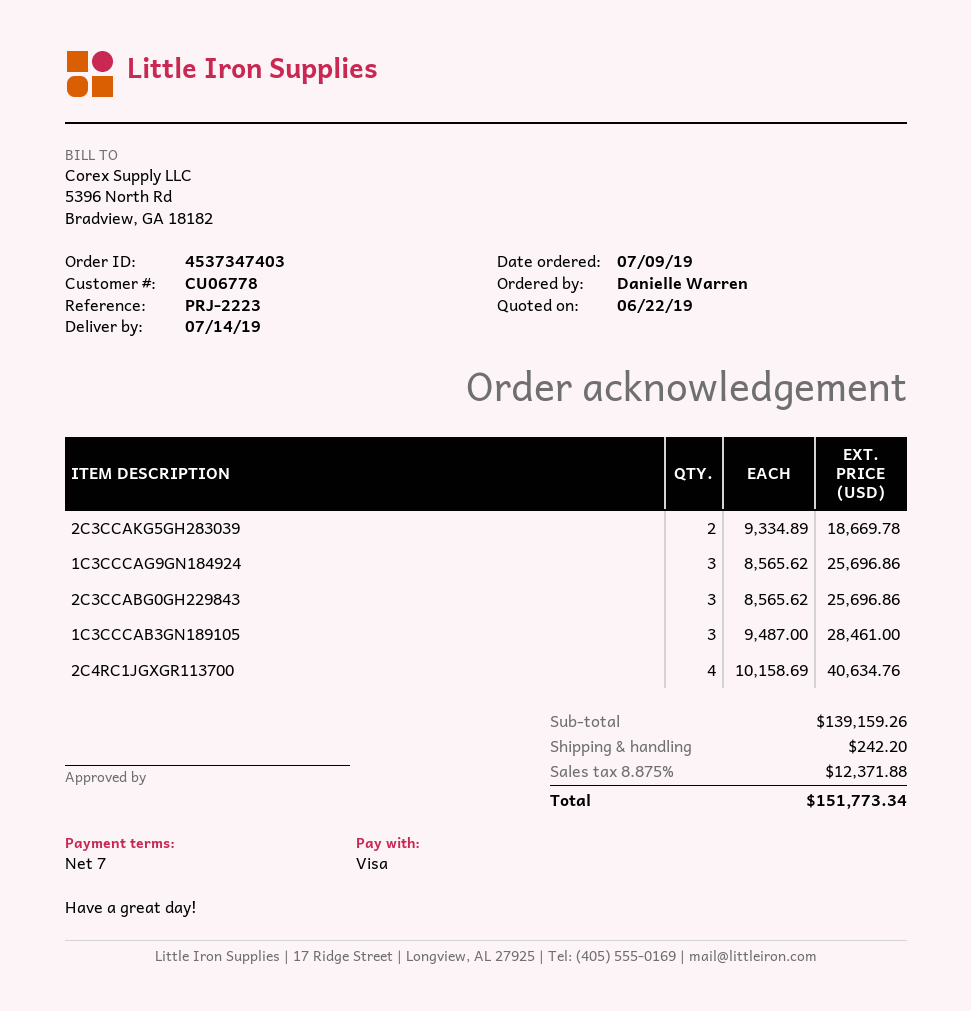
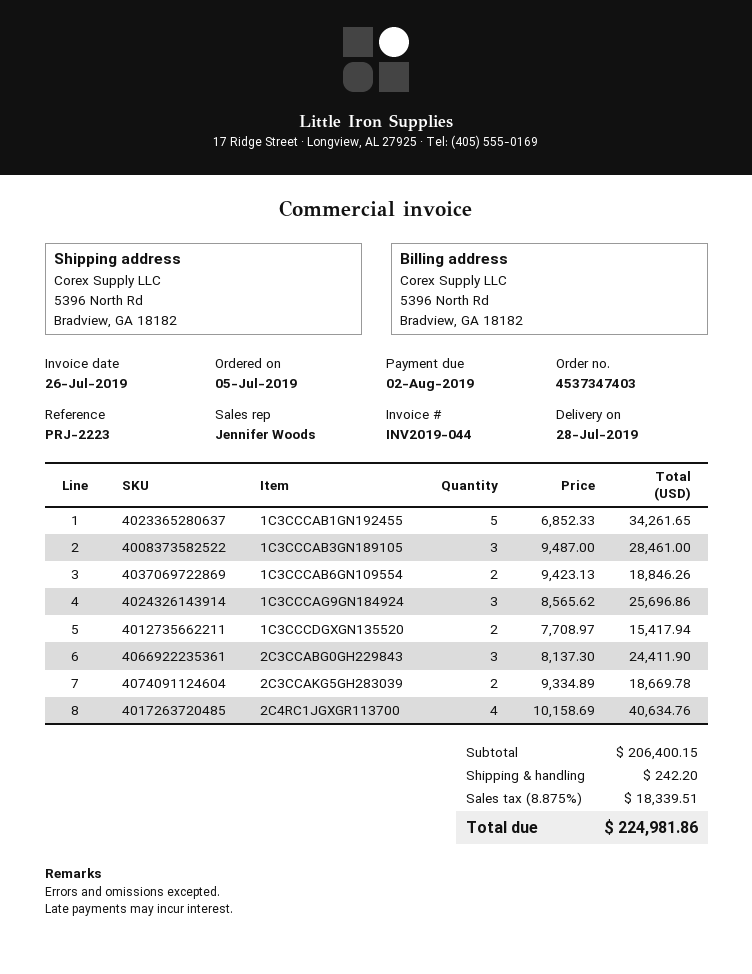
order date: 2019-07-09 -> 2019-07-05
delivery date: 2019-07-14 -> 2019-07-28
2C3CCABG0GH229843: 3 x 8565.62 = 25696.86 -> 3 x 8137.30 = 24411.90
1C3CCCAB1GN192455: none -> 5 x 6852.33 = 34261.65
1C3CCCAB6GN109554: none -> 2 x 9423.13 = 18846.26
1C3CCCDGXGN135520: none -> 2 x 7708.97 = 15417.94
subtotal: 139159.26 -> 206400.15
tax: 8.875% = 12371.88 -> 8.875% = 18339.51
total: 151773.34 -> 224981.86

